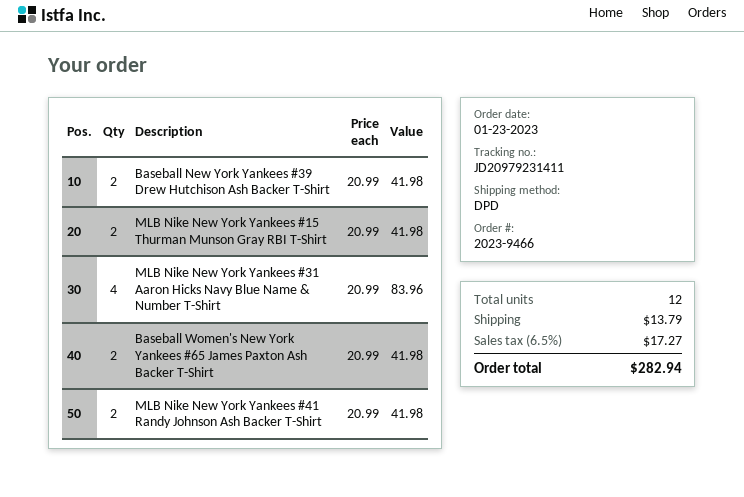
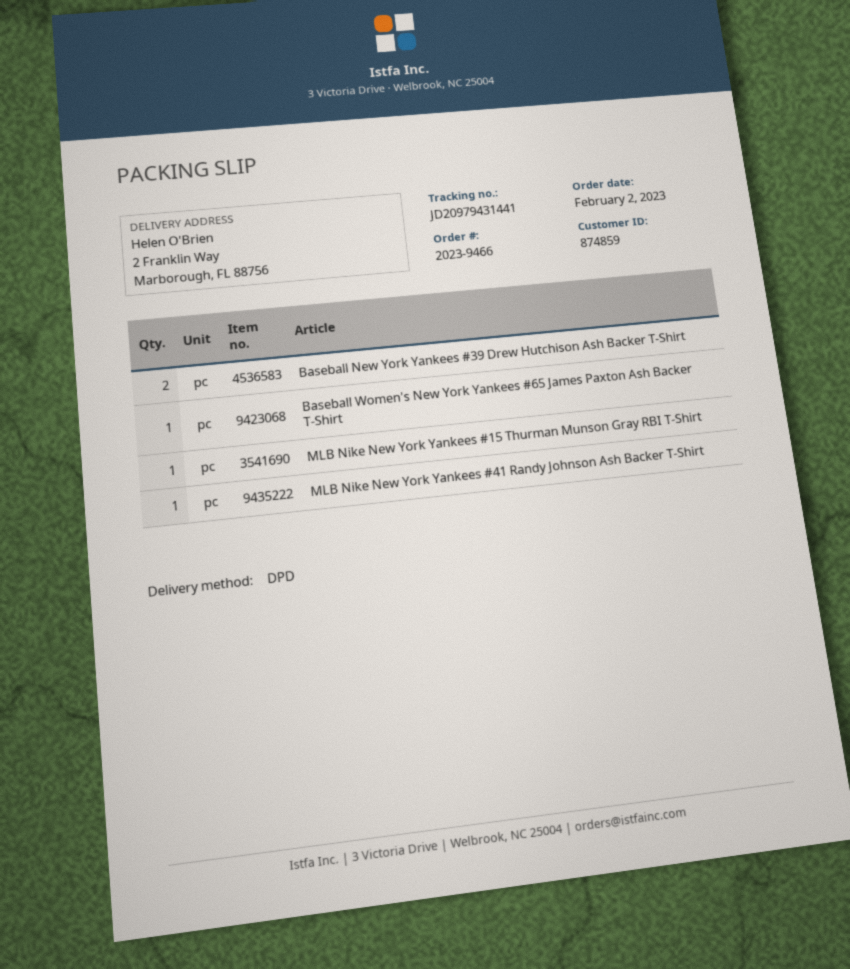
order date: 2023-01-23 -> 2023-02-02
tracking number: JD20979231411 -> JD20979431441
MLB Nike New York Yankees #15 Thurman Munson Gray RBI T-Shirt: 2 -> 1
MLB Nike New York Yankees #31 Aaron Hicks Navy Blue Name & Number T-Shirt: 4 -> none
Baseball Women's New York Yankees #65 James Paxton Ash Backer T-Shirt: 2 -> 1
MLB Nike New York Yankees #41 Randy Johnson Ash Backer T-Shirt: 2 -> 1

